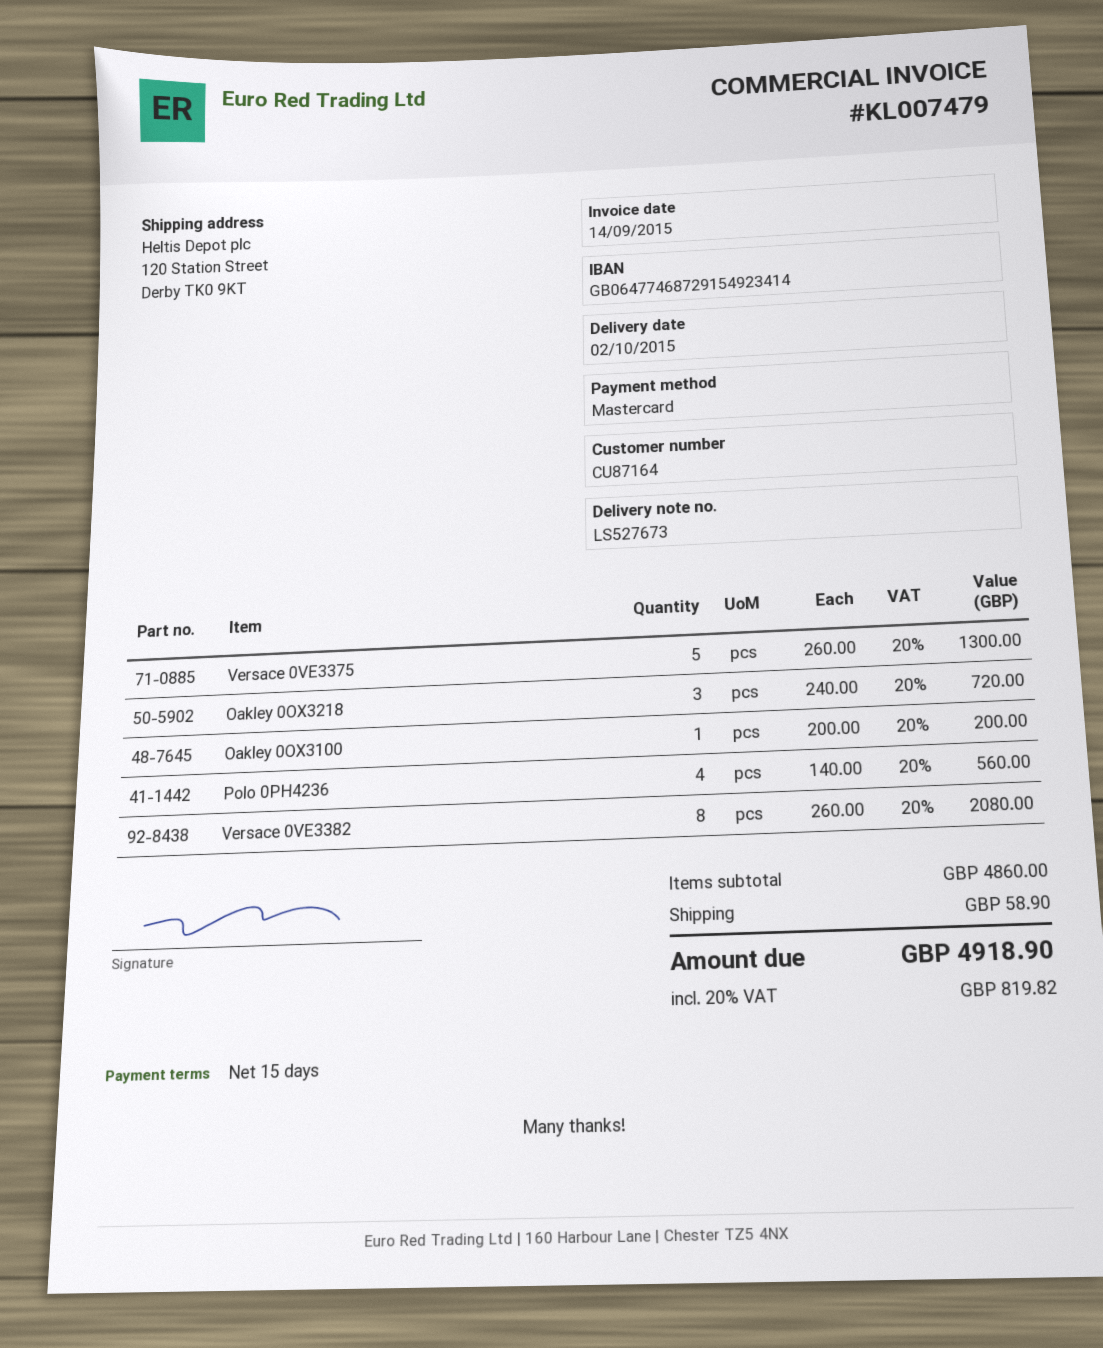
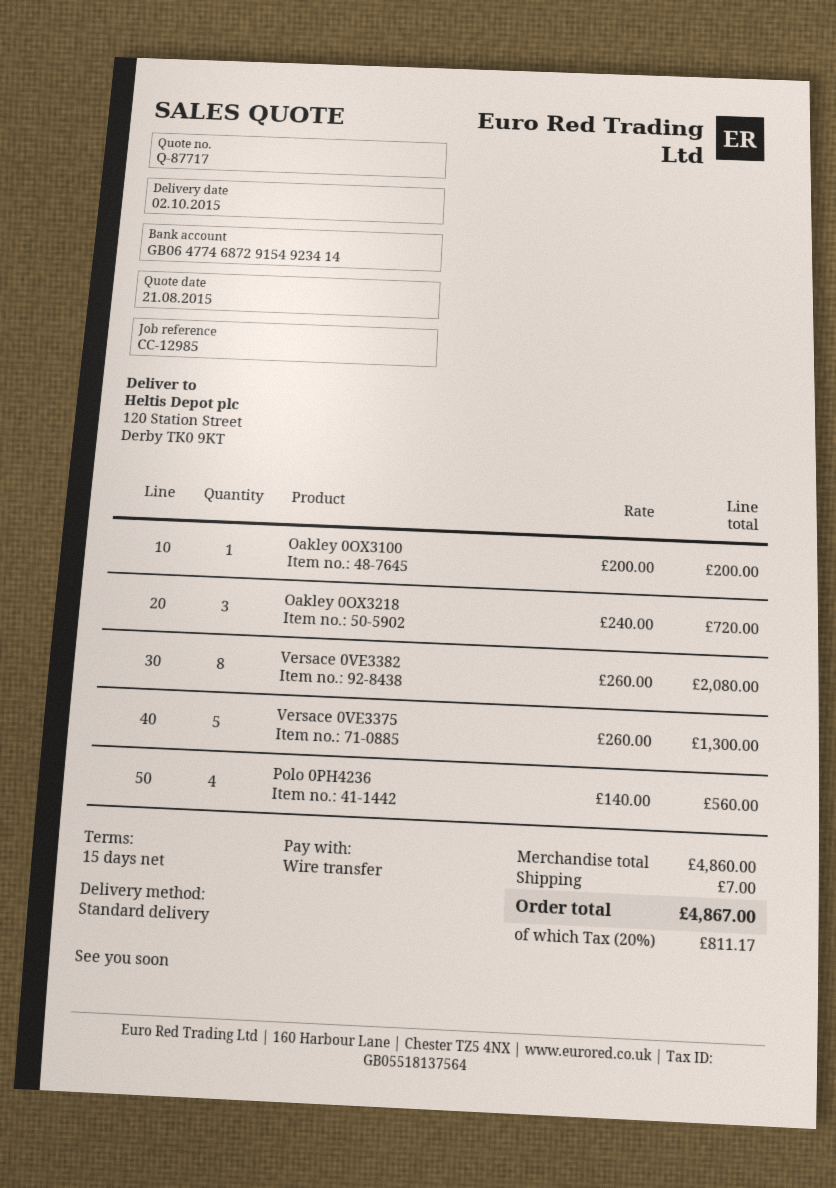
payment method: Mastercard -> bank transfer
shipping: 58.90 -> 7.00
tax: 20% = 819.82 -> 20% = 811.17
total: 4918.90 -> 4867.00

